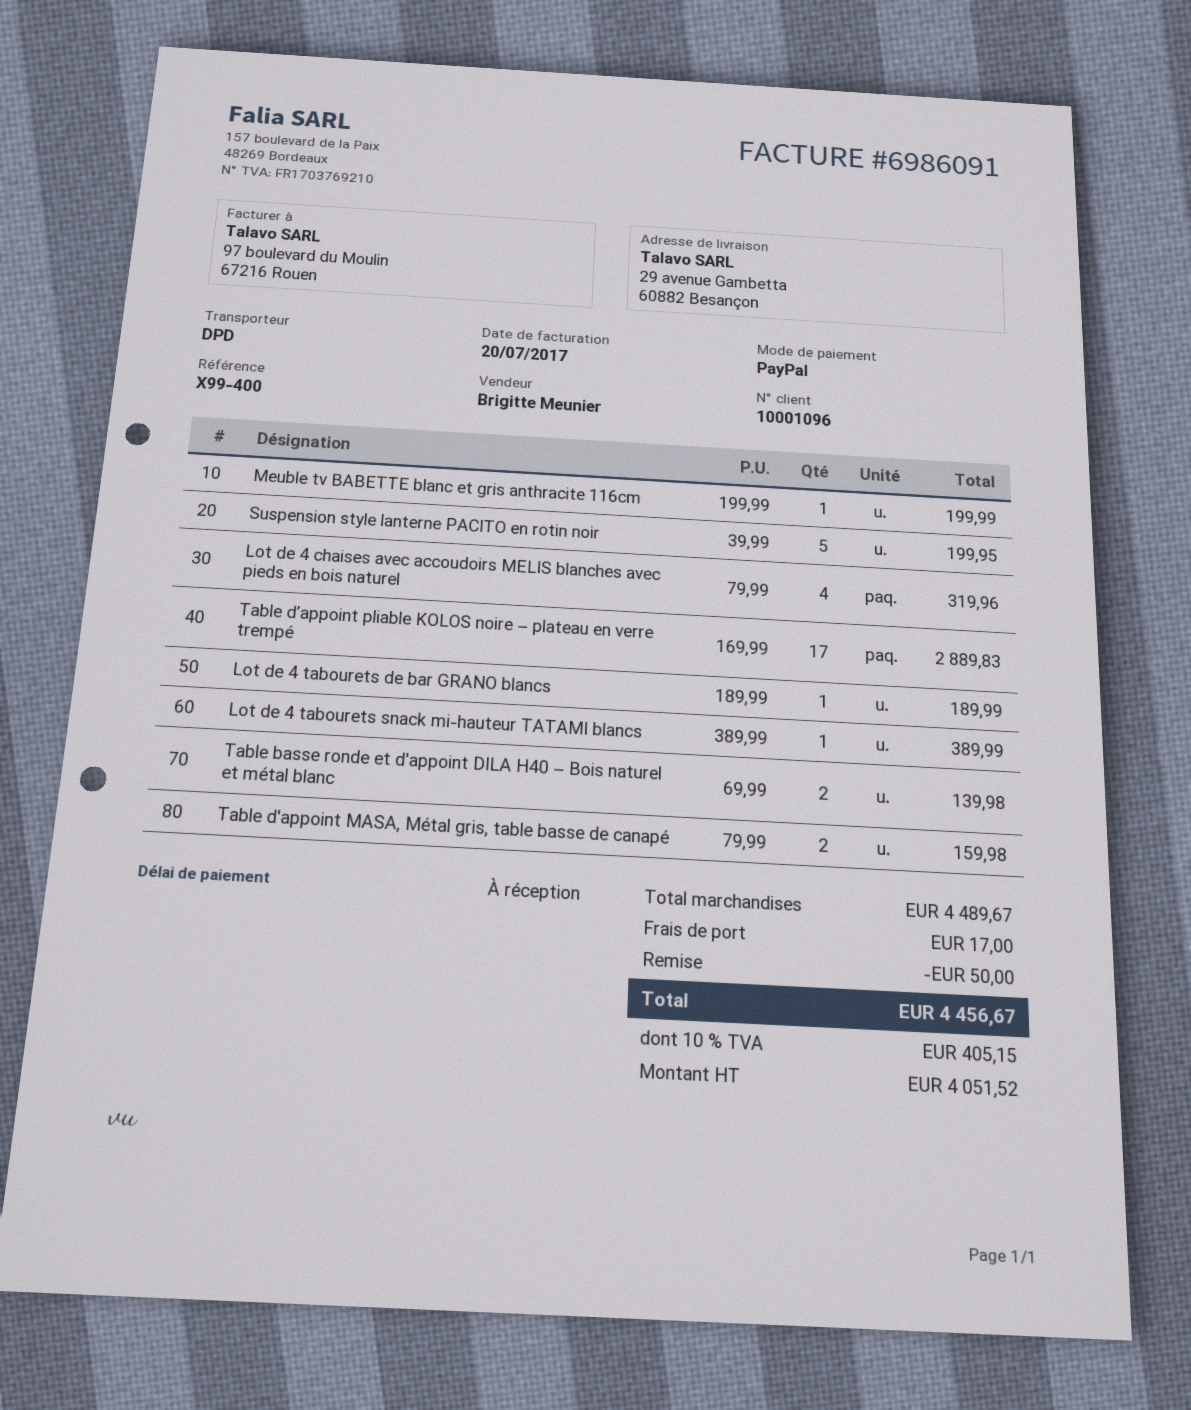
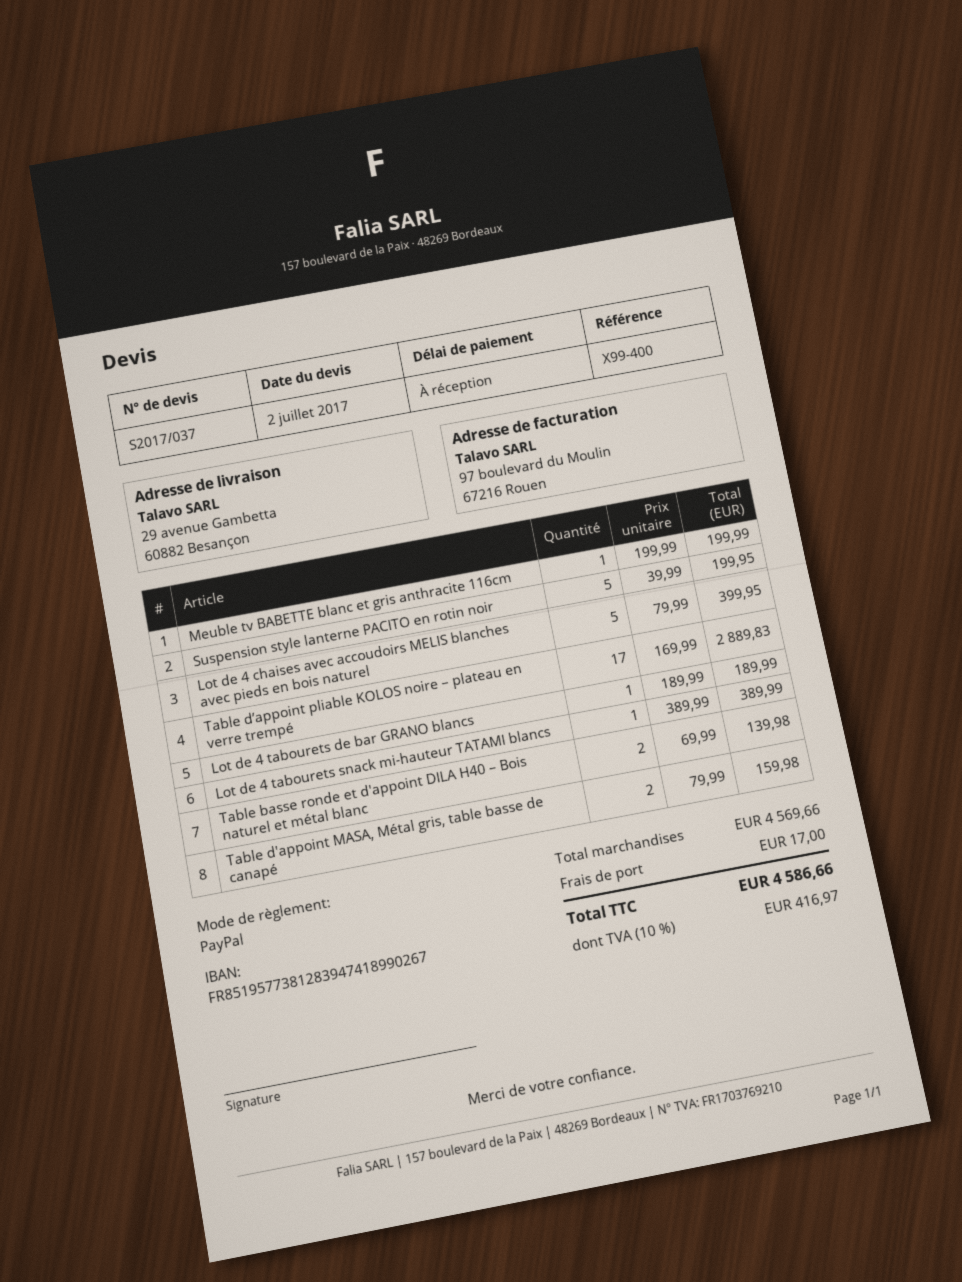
Lot de 4 chaises avec accoudoirs MELIS blanches avec pieds en bois naturel: 4 x 79.99 = 319.96 -> 5 x 79.99 = 399.95
subtotal: 4489.67 -> 4569.66
discount: 50.00 -> none
tax: 10% = 405.15 -> 10% = 416.97
total: 4456.67 -> 4586.66

